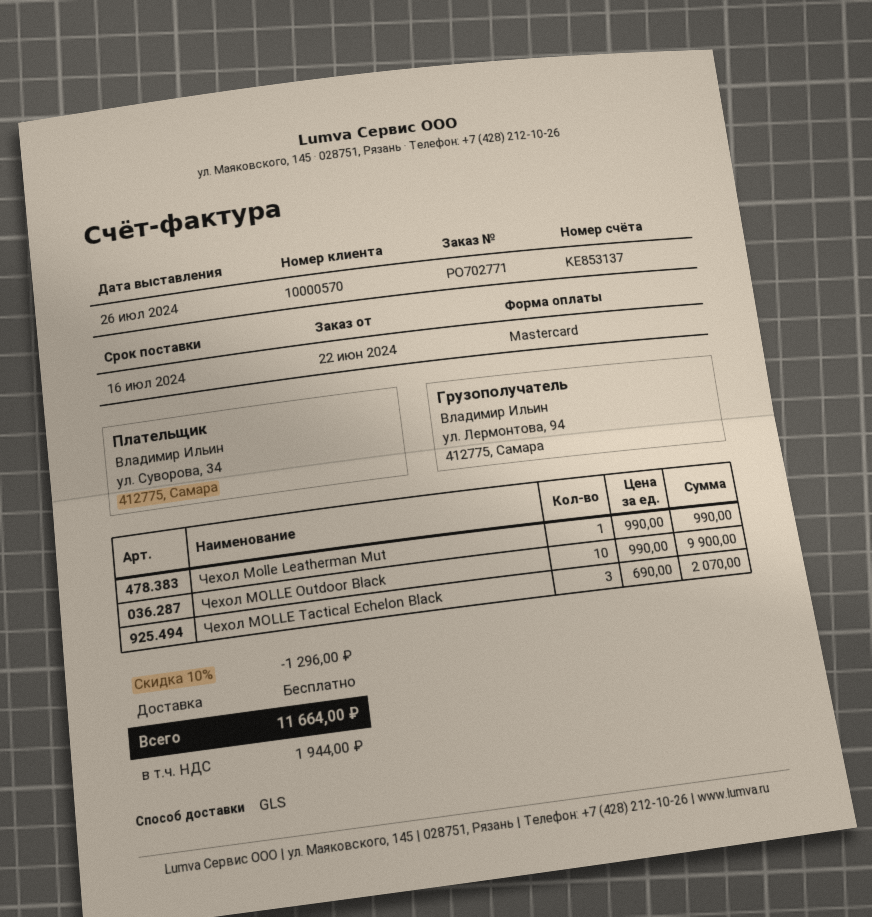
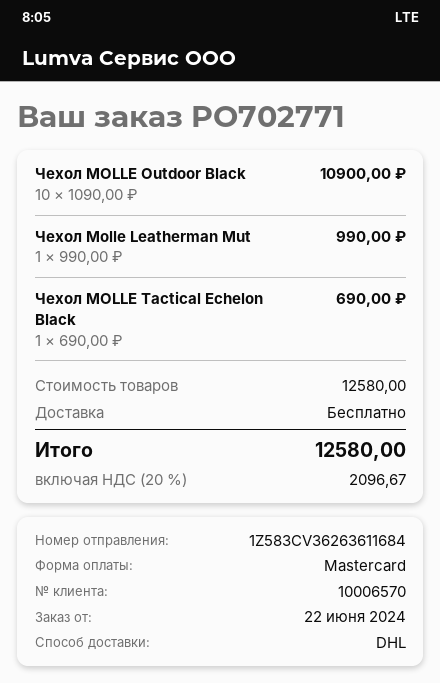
customer number: 10000570 -> 10006570
shipping method: GLS -> DHL
Чехол MOLLE Outdoor Black: 10 x 990.00 = 9900.00 -> 10 x 1090.00 = 10900.00
Чехол MOLLE Tactical Echelon Black: 3 x 690.00 = 2070.00 -> 1 x 690.00 = 690.00
discount: 10% = 1296.00 -> none
tax: 1944.00 -> 2096.67
total: 11664.00 -> 12580.00

